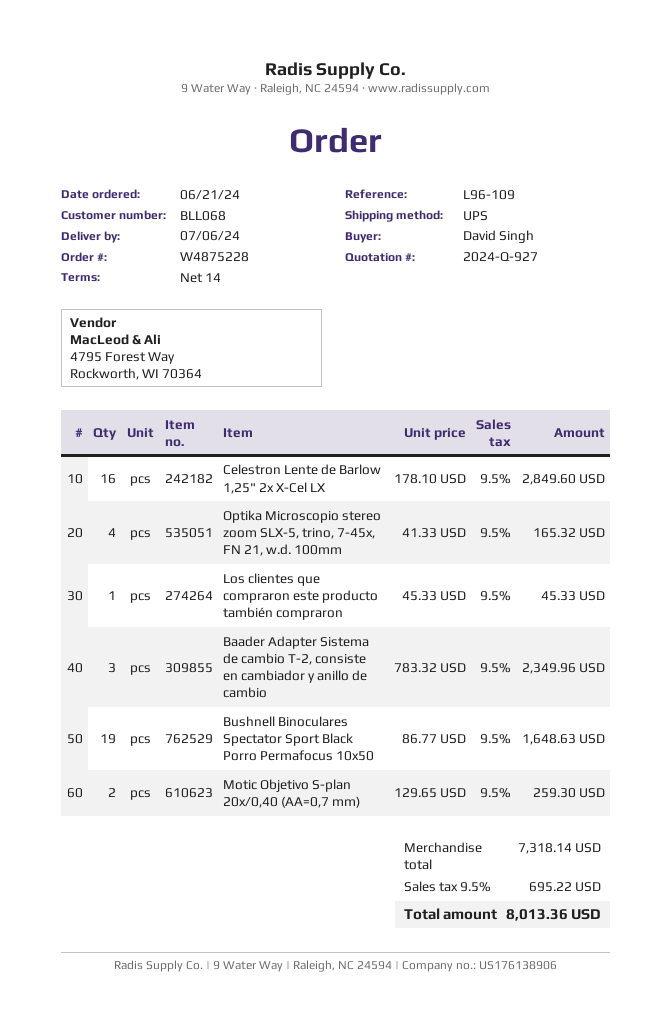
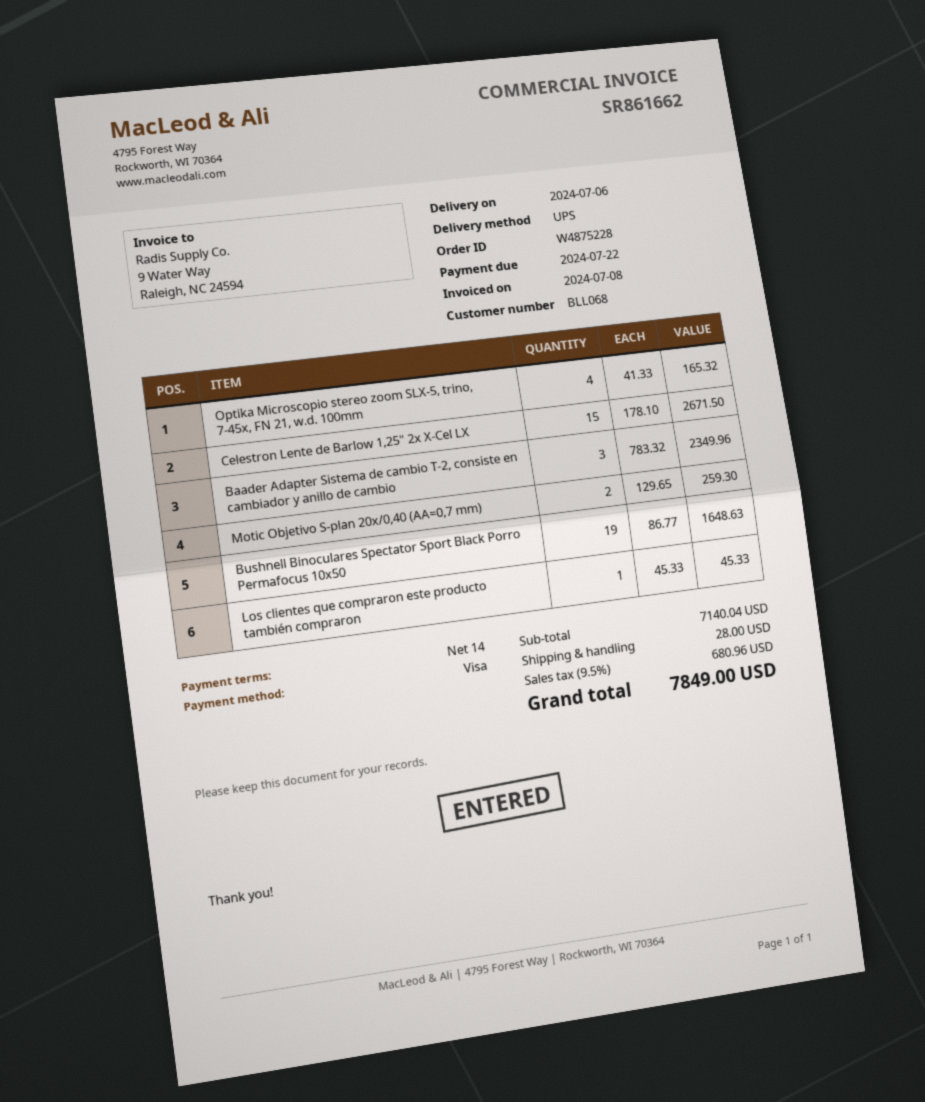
Celestron Lente de Barlow 1,25" 2x X-Cel LX: 16 x 178.10 = 2849.60 -> 15 x 178.10 = 2671.50
subtotal: 7318.14 -> 7140.04
shipping: none -> 28.00
tax: 9.5% = 695.22 -> 9.5% = 680.96
total: 8013.36 -> 7849.00

